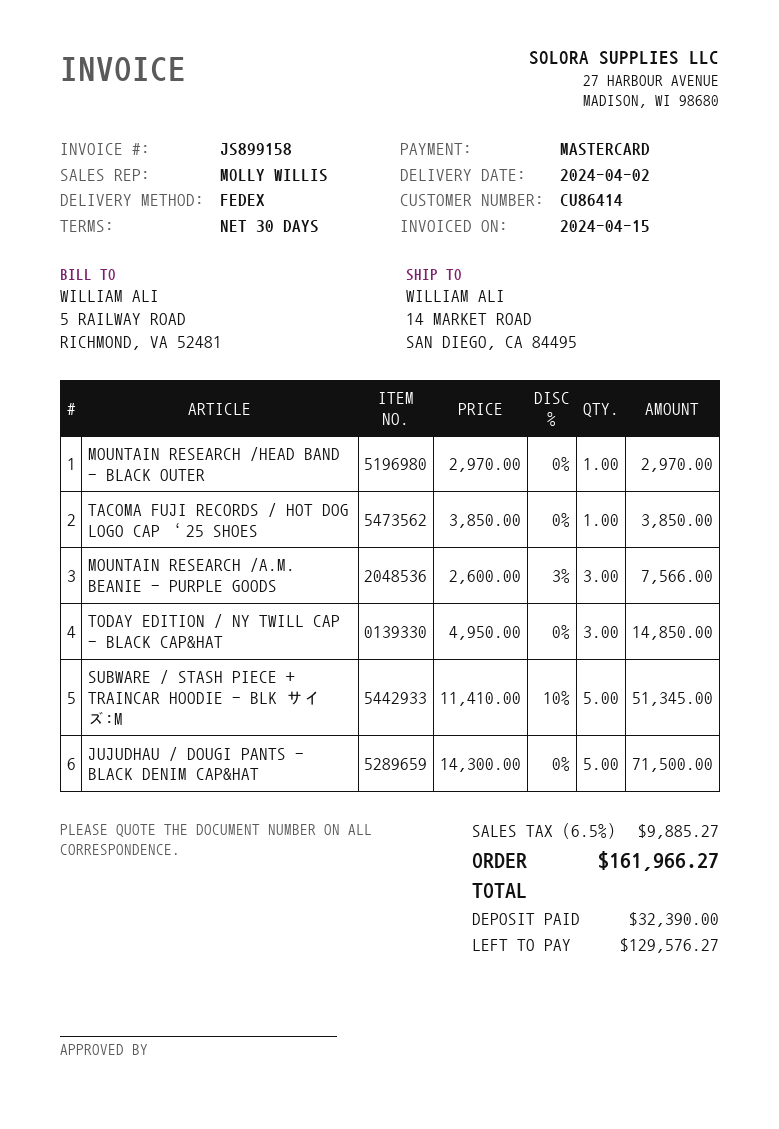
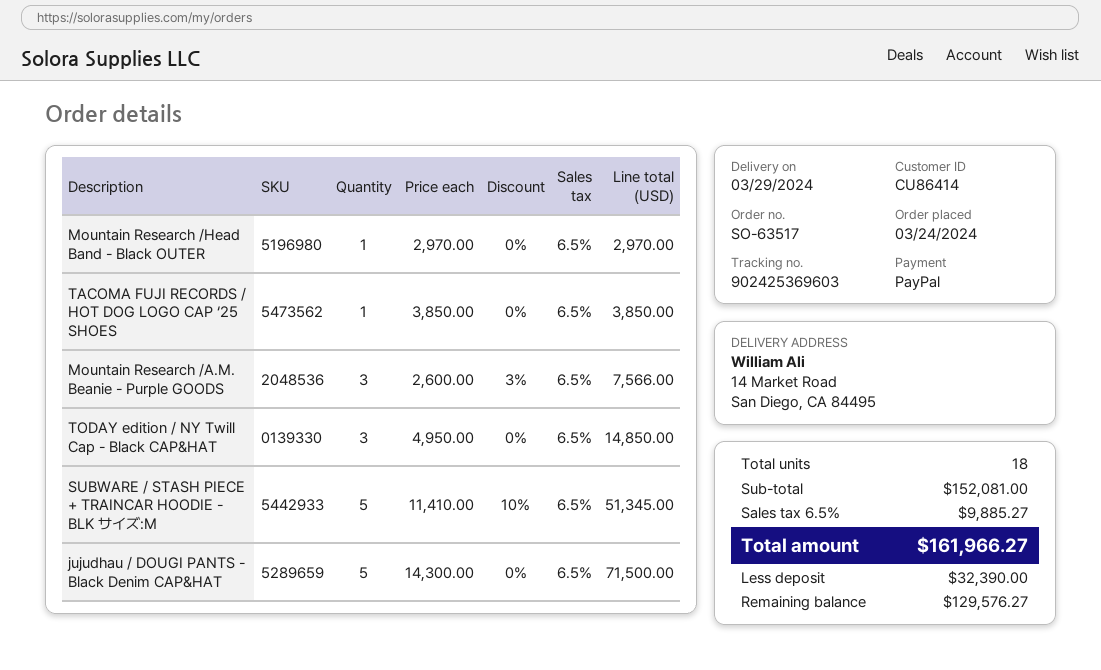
delivery date: 2024-04-02 -> 2024-03-29
payment method: Mastercard -> PayPal

